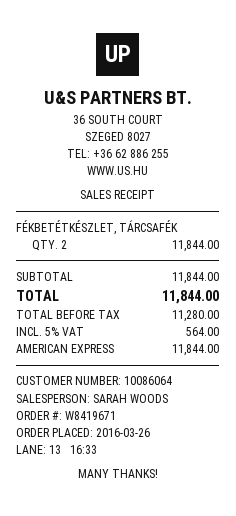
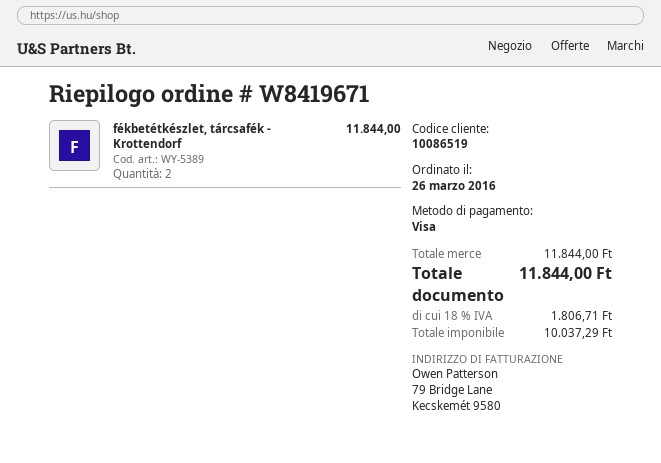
customer number: 10086064 -> 10086519
payment method: American Express -> Visa
net: 11280.00 -> 10037.29
tax: 5% = 564.00 -> 18% = 1806.71

